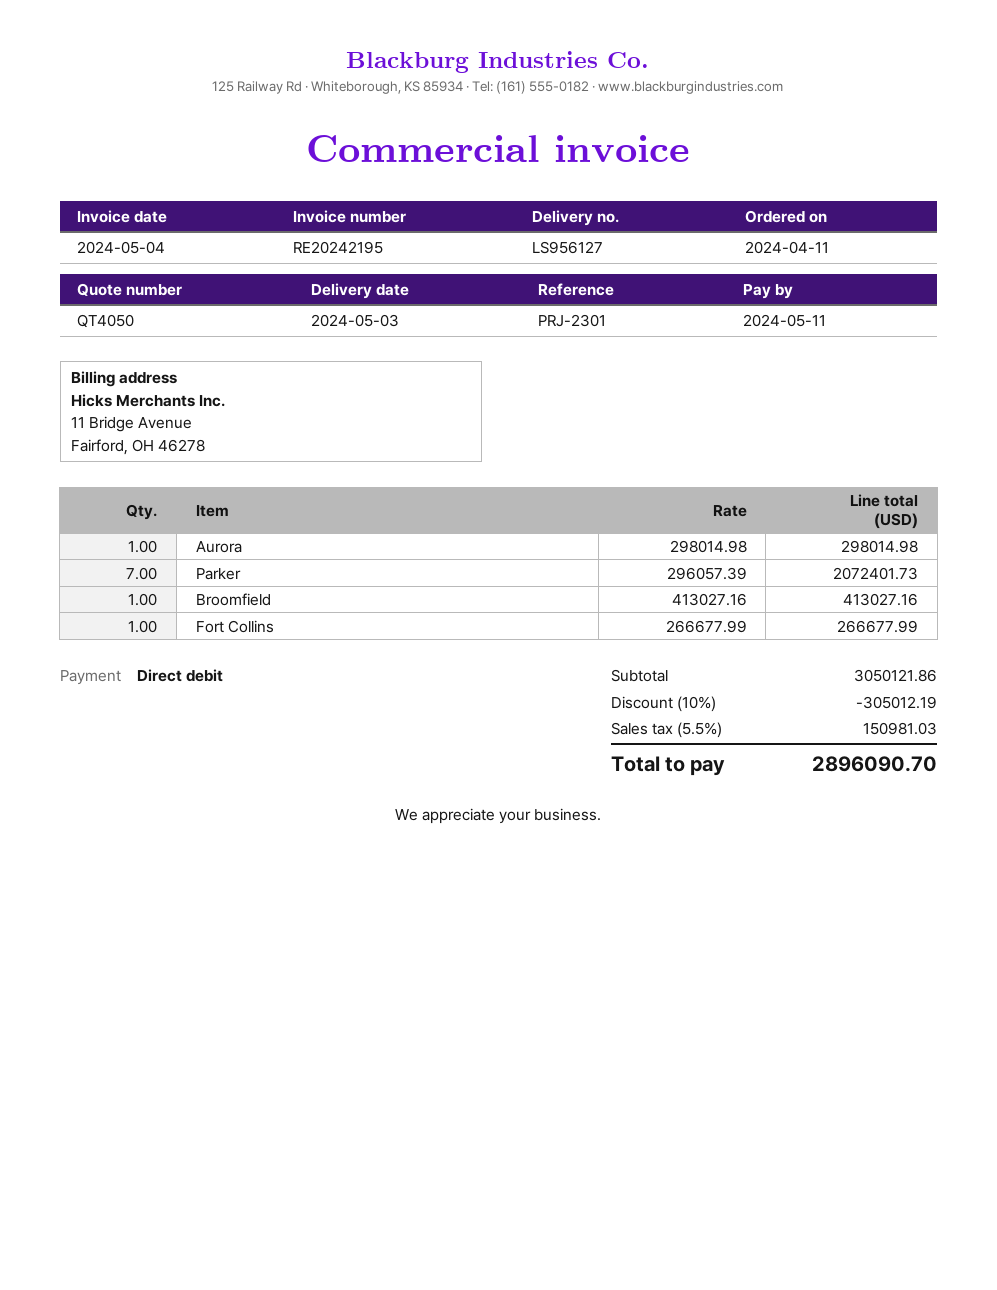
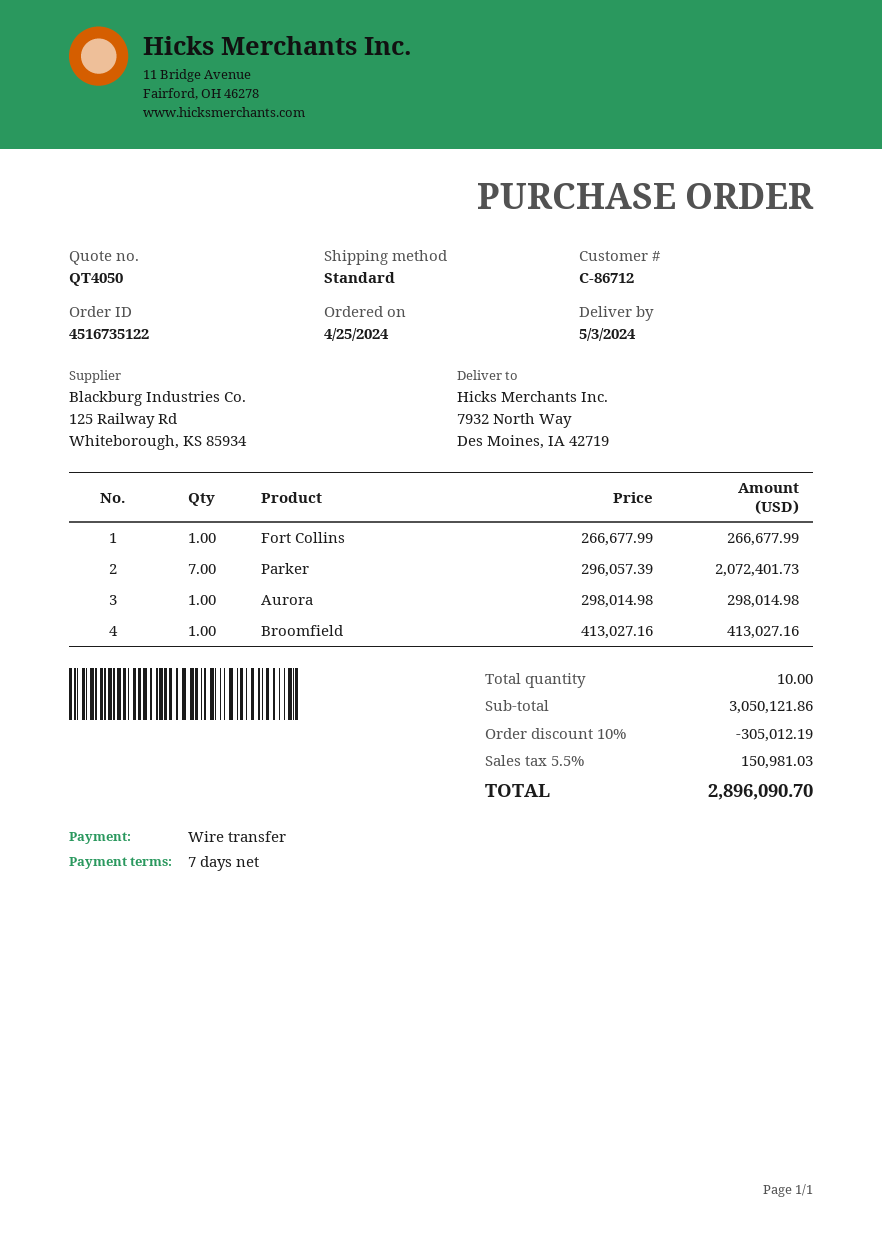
order date: 2024-04-11 -> 2024-04-25
payment method: direct debit -> bank transfer

